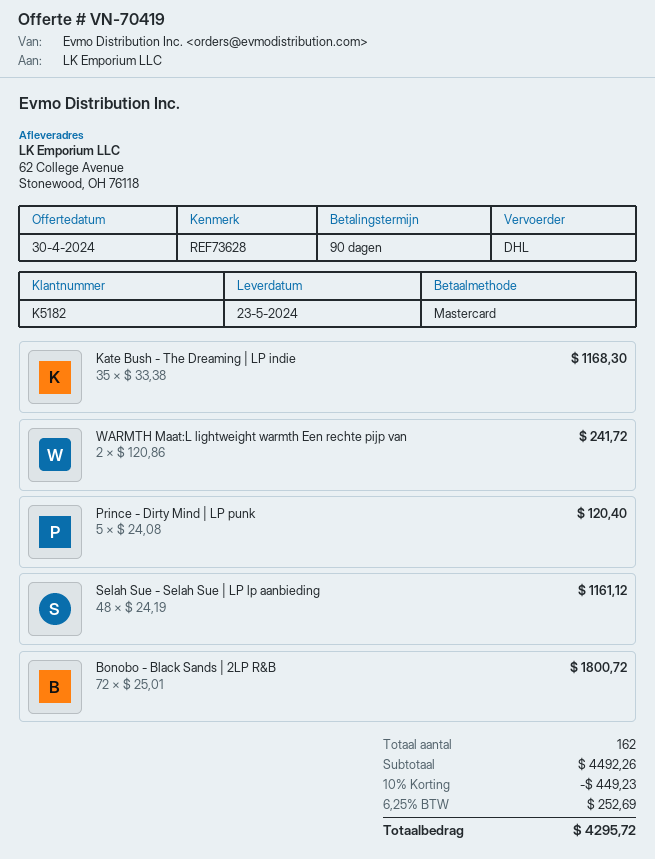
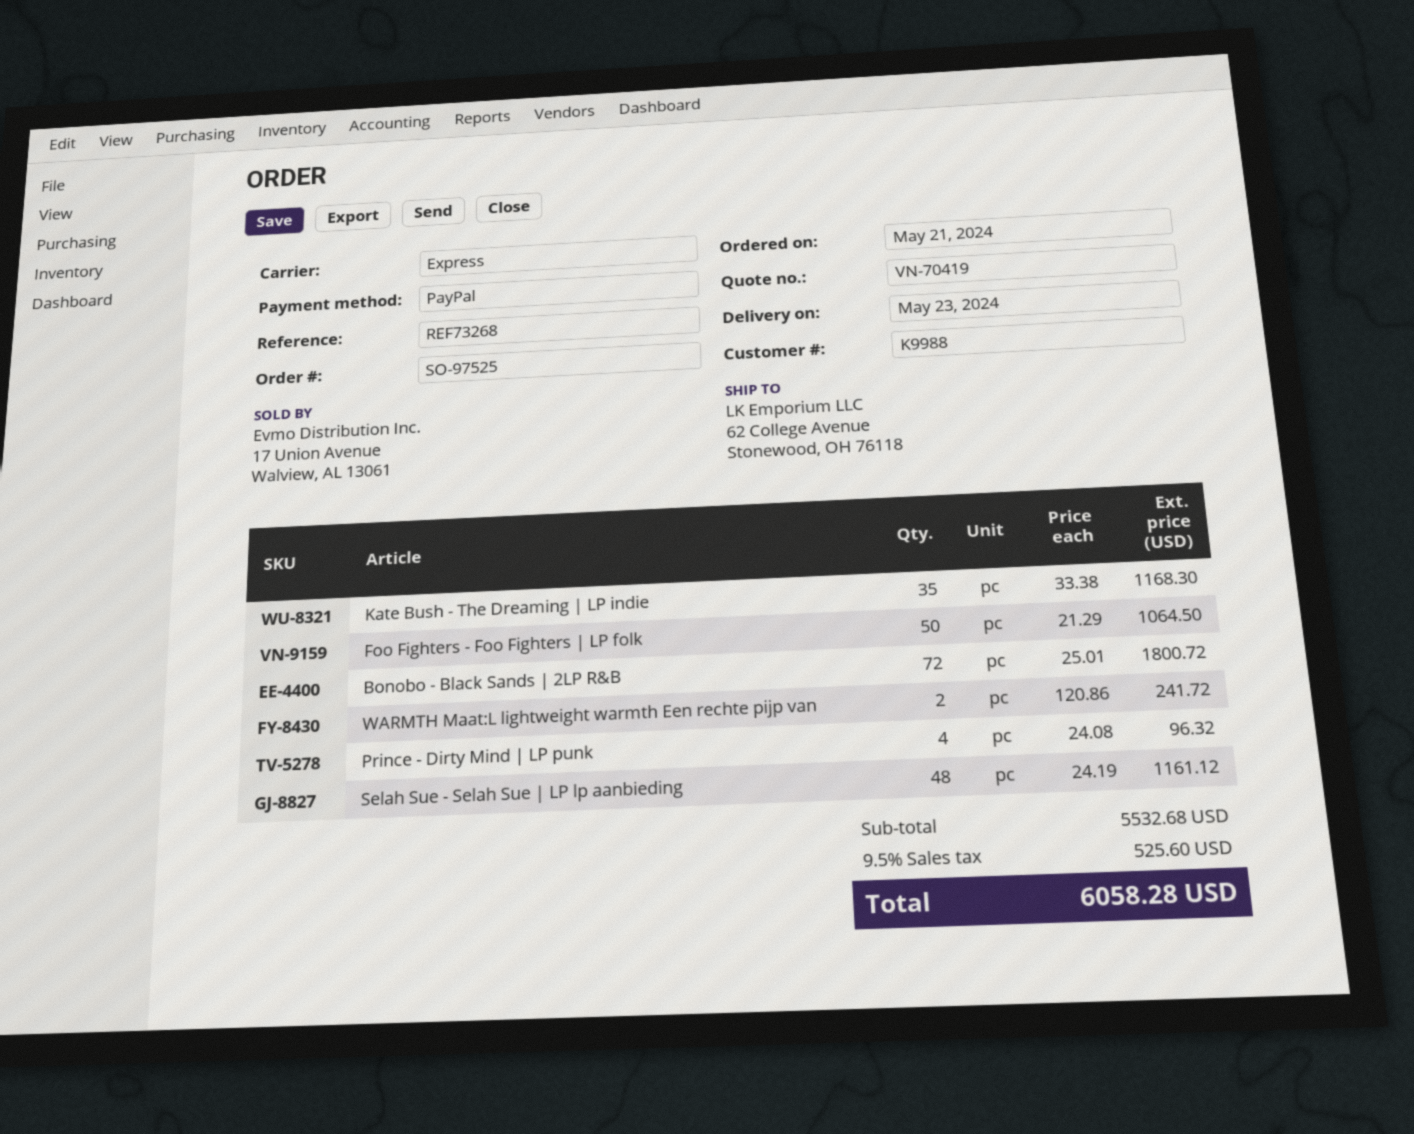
customer number: K5182 -> K9988
reference: REF73628 -> REF73268
payment method: Mastercard -> PayPal
shipping method: DHL -> express
Prince - Dirty Mind | LP punk: 5 x 24.08 = 120.40 -> 4 x 24.08 = 96.32
Foo Fighters - Foo Fighters | LP folk: none -> 50 x 21.29 = 1064.50
subtotal: 4492.26 -> 5532.68
discount: 10% = 449.23 -> none
tax: 6.25% = 252.69 -> 9.5% = 525.60
total: 4295.72 -> 6058.28

